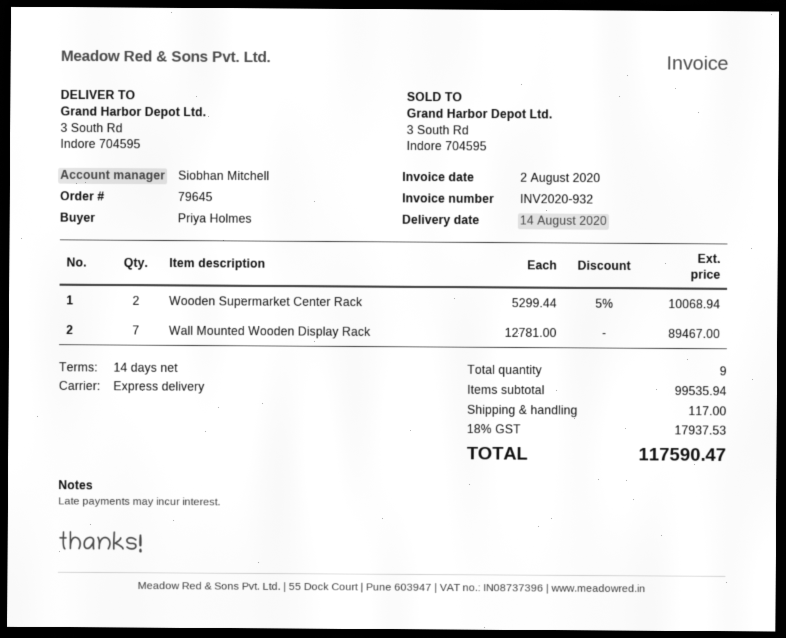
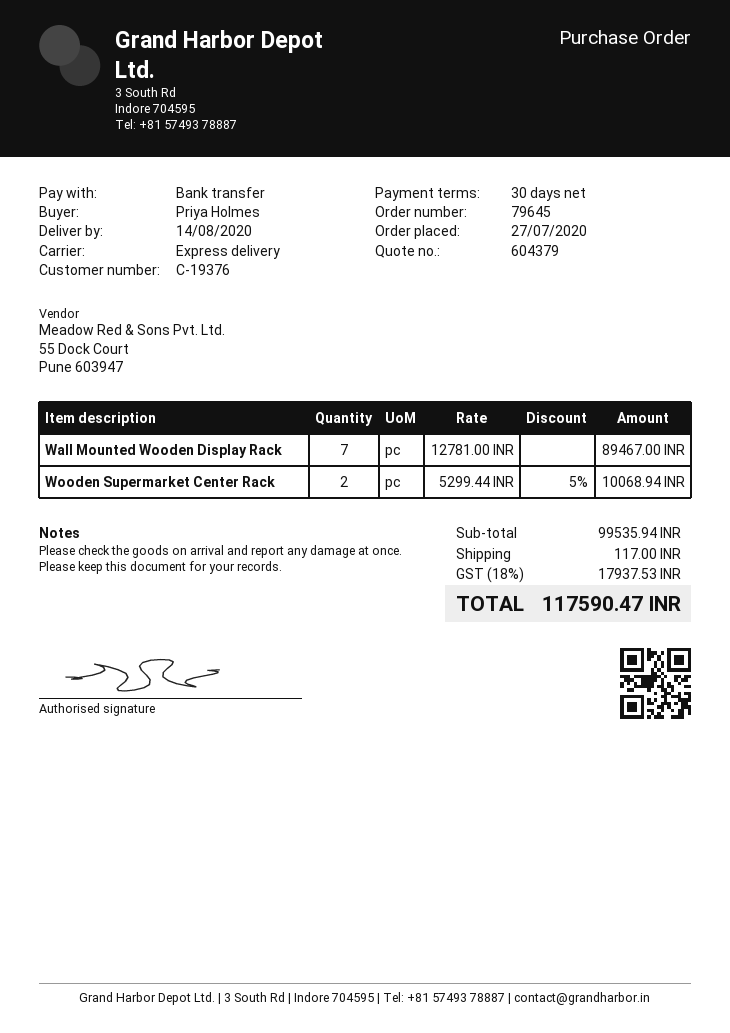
payment terms: 14 days -> 30 days

